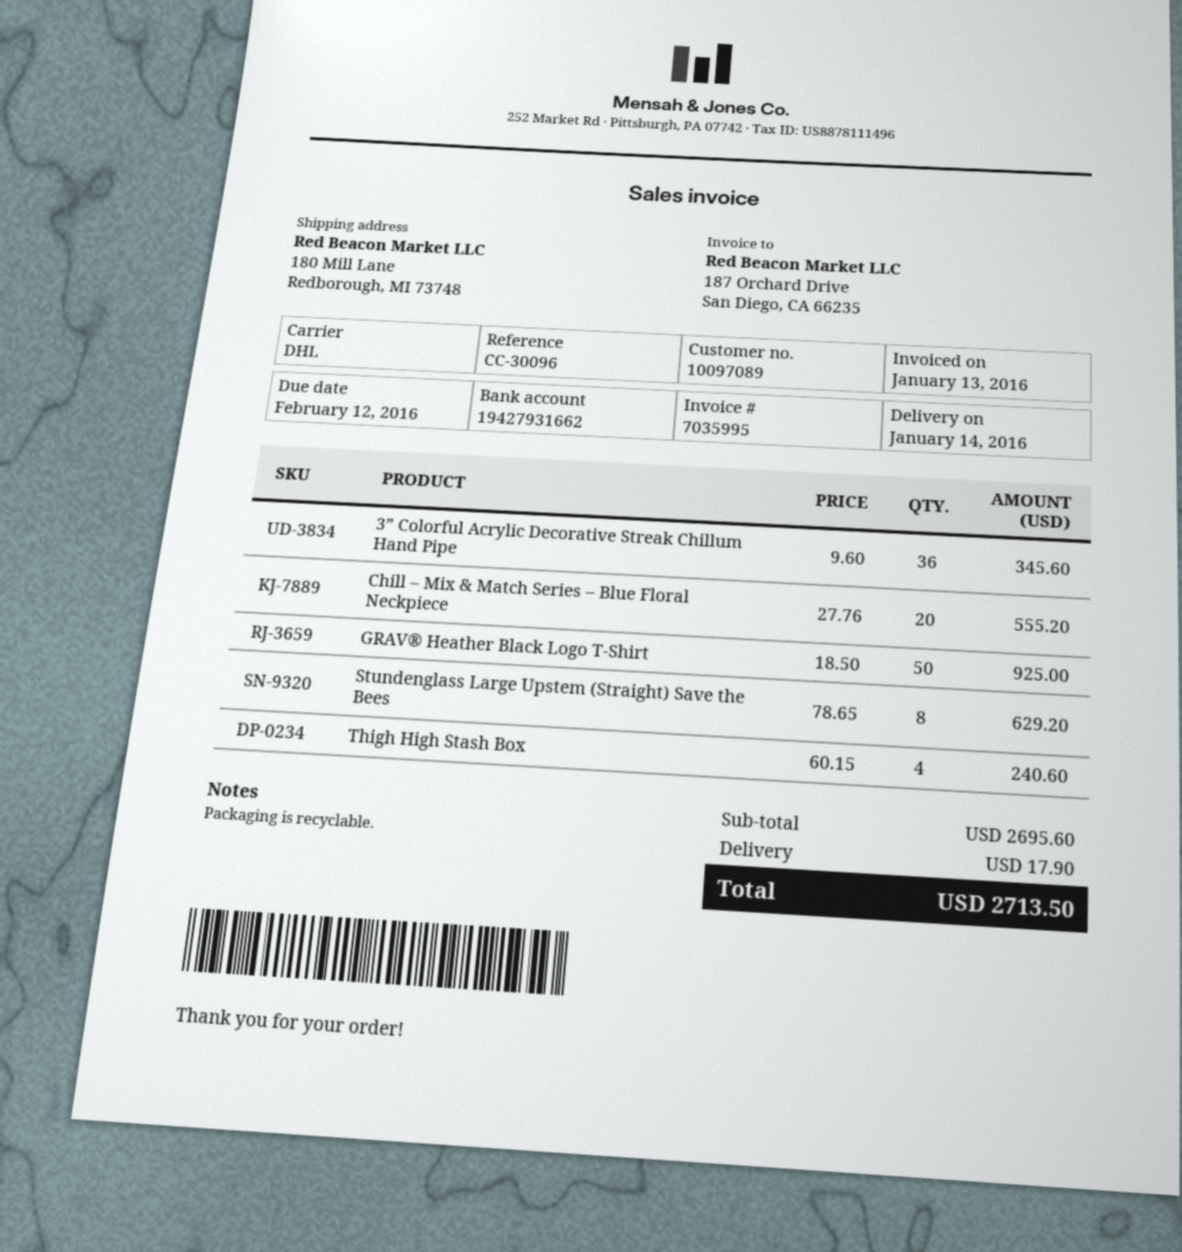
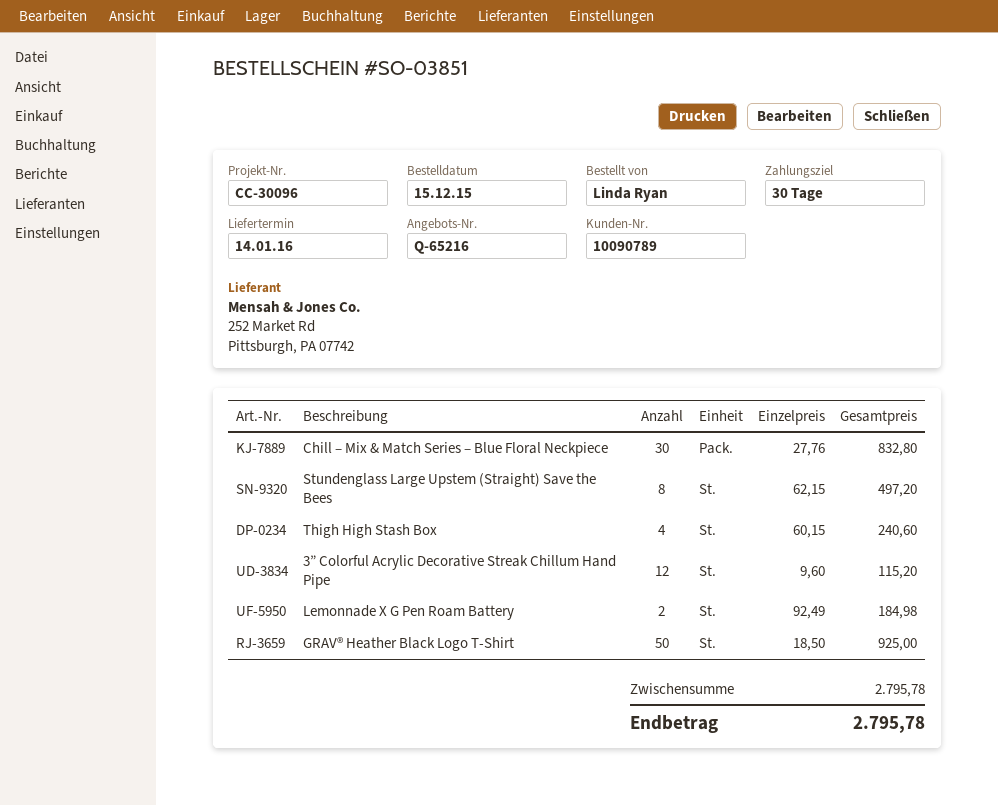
customer number: 10097089 -> 10090789
3” Colorful Acrylic Decorative Streak Chillum Hand Pipe: 36 x 9.60 = 345.60 -> 12 x 9.60 = 115.20
Chill – Mix & Match Series – Blue Floral Neckpiece: 20 x 27.76 = 555.20 -> 30 x 27.76 = 832.80
Stundenglass Large Upstem (Straight) Save the Bees: 8 x 78.65 = 629.20 -> 8 x 62.15 = 497.20
Lemonnade X G Pen Roam Battery: none -> 2 x 92.49 = 184.98
subtotal: 2695.60 -> 2795.78
shipping: 17.90 -> none
total: 2713.50 -> 2795.78

